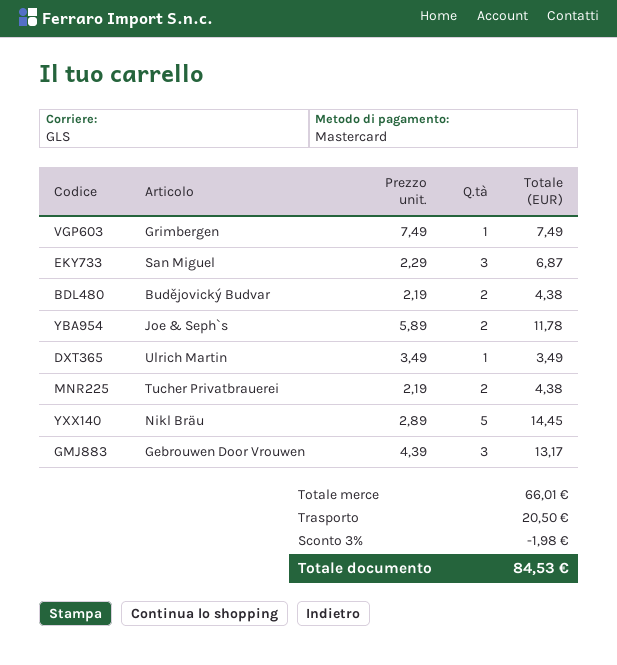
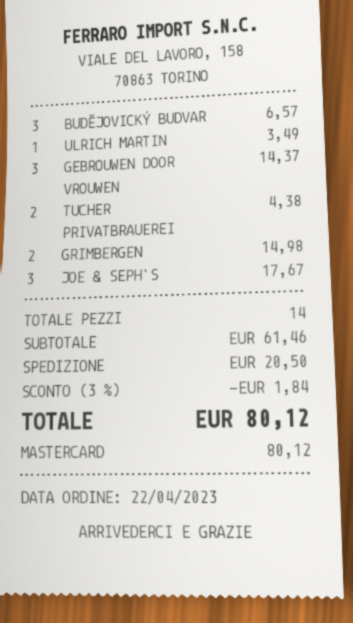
Grimbergen: 1 for 7.49 -> 2 for 14.98
San Miguel: 3 for 6.87 -> none
Budějovický Budvar: 2 for 4.38 -> 3 for 6.57
Joe & Seph`s: 2 for 11.78 -> 3 for 17.67
Nikl Bräu: 5 for 14.45 -> none
Gebrouwen Door Vrouwen: 3 for 13.17 -> 3 for 14.37
subtotal: 66.01 -> 61.46
discount: 3% = 1.98 -> 3% = 1.84
total: 84.53 -> 80.12

